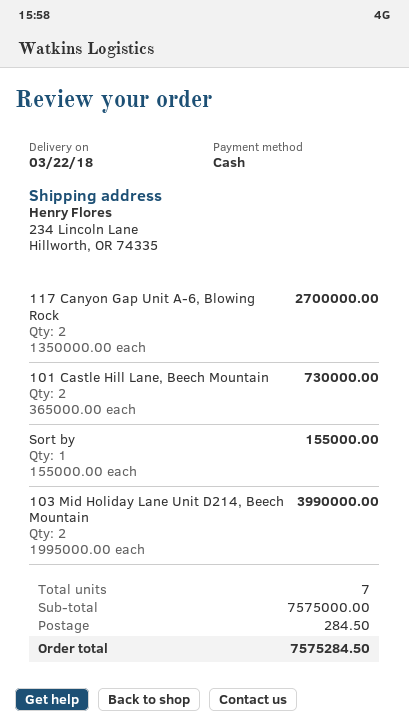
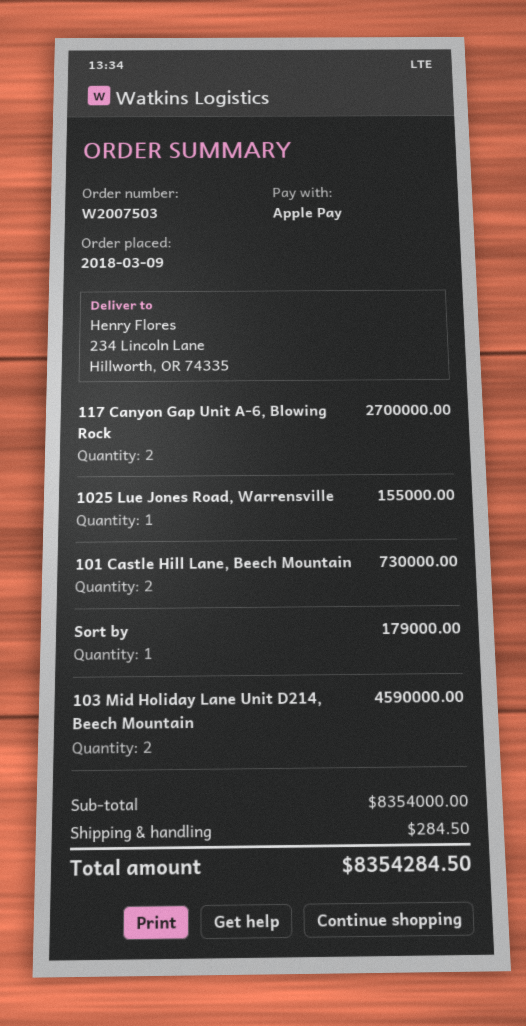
payment method: cash -> Apple Pay
Sort by: 1 for 155000.00 -> 1 for 179000.00
103 Mid Holiday Lane Unit D214, Beech Mountain: 2 for 3990000.00 -> 2 for 4590000.00
1025 Lue Jones Road, Warrensville: none -> 1 for 155000.00
subtotal: 7575000.00 -> 8354000.00
total: 7575284.50 -> 8354284.50

